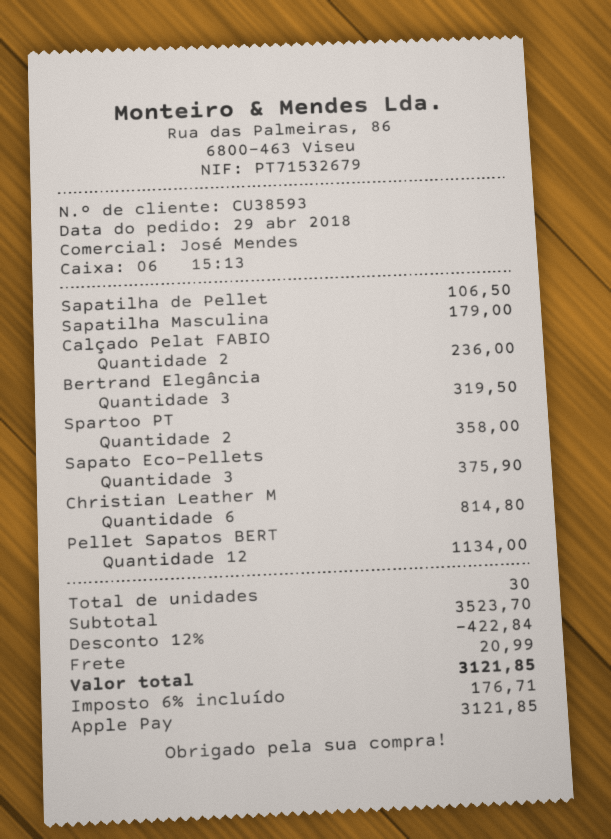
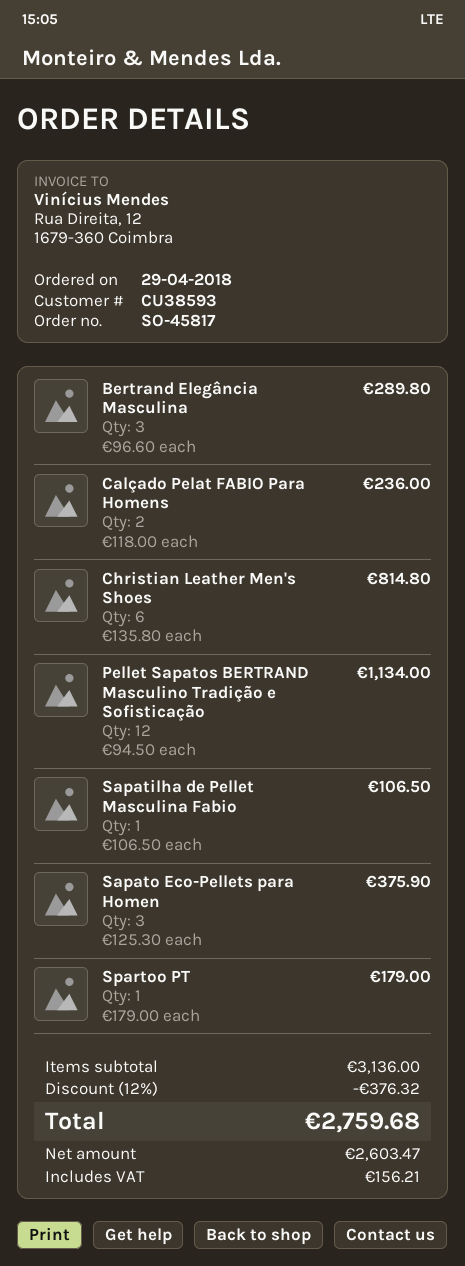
Sapatilha Masculina: 1 for 179.00 -> none
Bertrand Elegância: 3 for 319.50 -> 3 for 289.80
Spartoo PT: 2 for 358.00 -> 1 for 179.00
subtotal: 3523.70 -> 3136.00
discount: 12% = 422.84 -> 12% = 376.32
shipping: 20.99 -> none
tax: 176.71 -> 156.21
total: 3121.85 -> 2759.68

